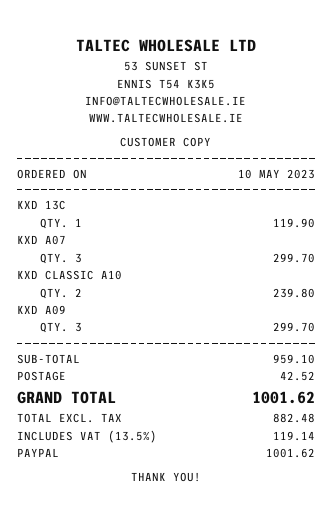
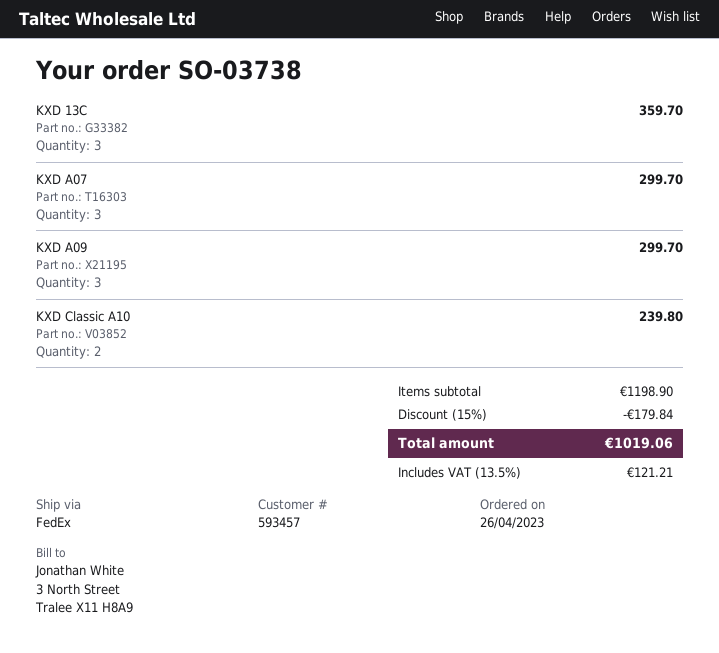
order date: 2023-05-10 -> 2023-04-26
KXD 13C: 1 for 119.90 -> 3 for 359.70
subtotal: 959.10 -> 1198.90
discount: none -> 15% = 179.84
shipping: 42.52 -> none
tax: 13.5% = 119.14 -> 13.5% = 121.21
total: 1001.62 -> 1019.06

